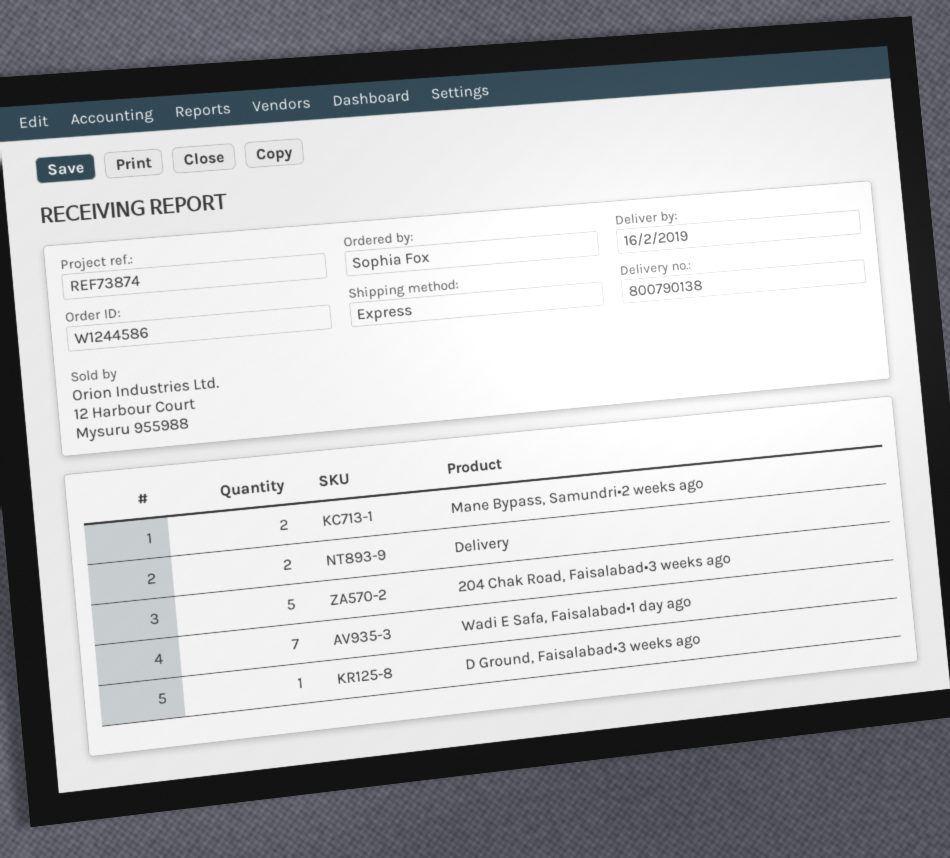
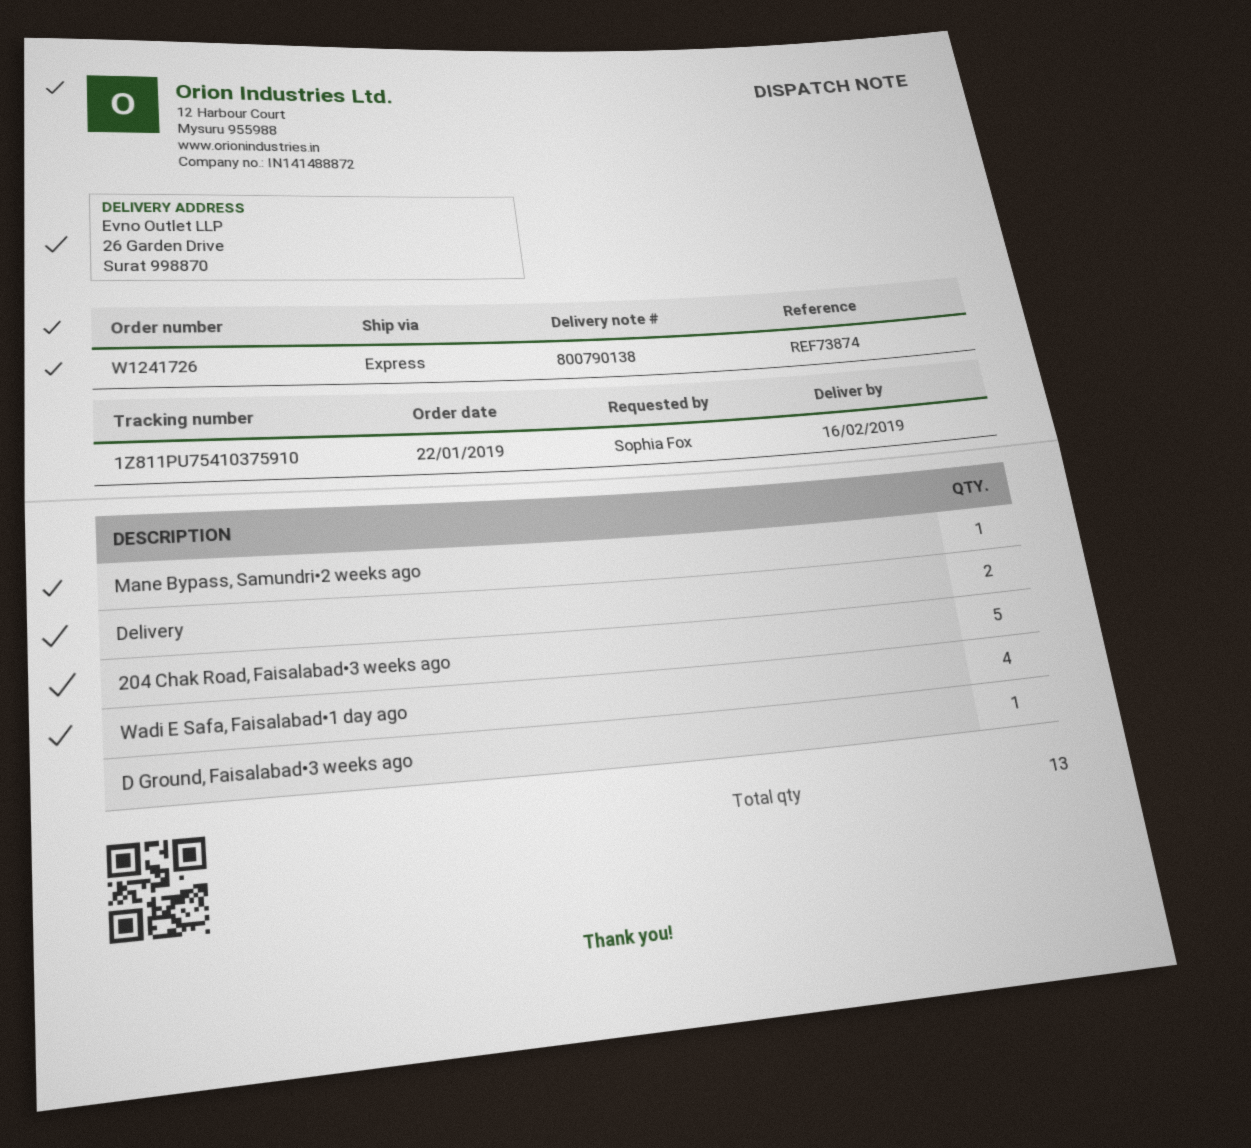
order number: W1244586 -> W1241726
Mane Bypass, Samundri•2 weeks ago: 2 -> 1
Wadi E Safa, Faisalabad•1 day ago: 7 -> 4

